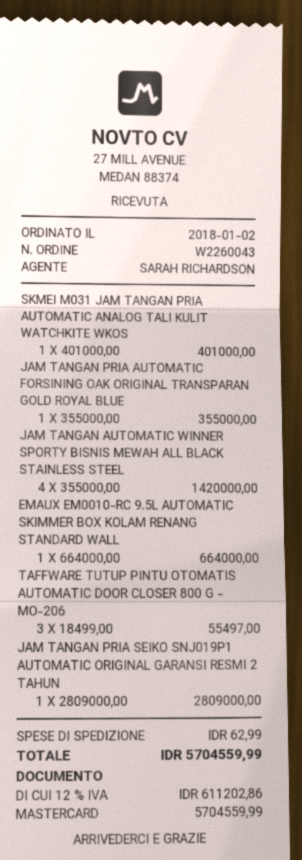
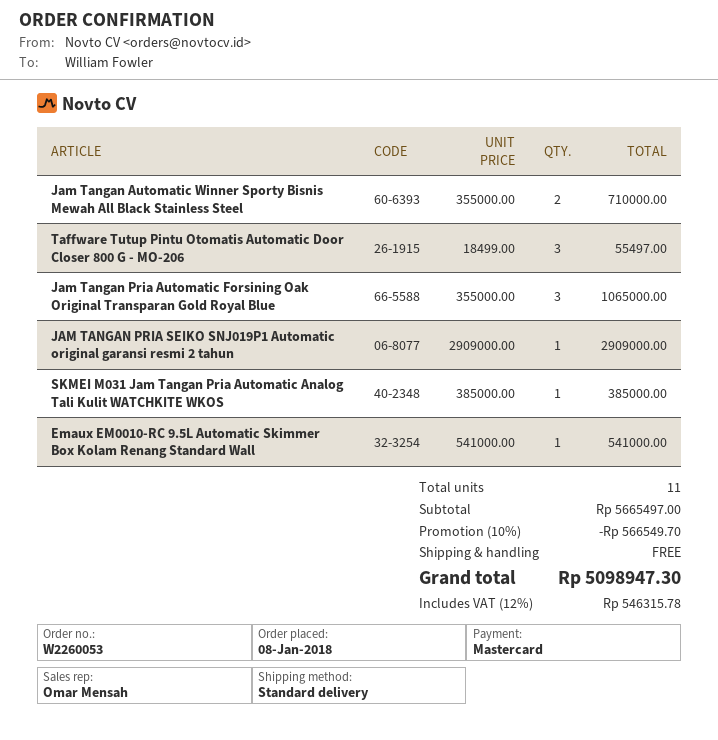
order number: W2260043 -> W2260053
order date: 2018-01-02 -> 2018-01-08
sales rep: SARAH RICHARDSON -> Omar Mensah
SKMEI M031 JAM TANGAN PRIA AUTOMATIC ANALOG TALI KULIT WATCHKITE WKOS: 1 x 401000.00 = 401000.00 -> 1 x 385000.00 = 385000.00
JAM TANGAN PRIA AUTOMATIC FORSINING OAK ORIGINAL TRANSPARAN GOLD ROYAL BLUE: 1 x 355000.00 = 355000.00 -> 3 x 355000.00 = 1065000.00
JAM TANGAN AUTOMATIC WINNER SPORTY BISNIS MEWAH ALL BLACK STAINLESS STEEL: 4 x 355000.00 = 1420000.00 -> 2 x 355000.00 = 710000.00
EMAUX EM0010-RC 9.5L AUTOMATIC SKIMMER BOX KOLAM RENANG STANDARD WALL: 1 x 664000.00 = 664000.00 -> 1 x 541000.00 = 541000.00
JAM TANGAN PRIA SEIKO SNJ019P1 AUTOMATIC ORIGINAL GARANSI RESMI 2 TAHUN: 1 x 2809000.00 = 2809000.00 -> 1 x 2909000.00 = 2909000.00
discount: none -> 10% = 566549.70
shipping: 62.99 -> 0.00
tax: 12% = 611202.86 -> 12% = 546315.78
total: 5704559.99 -> 5098947.30

